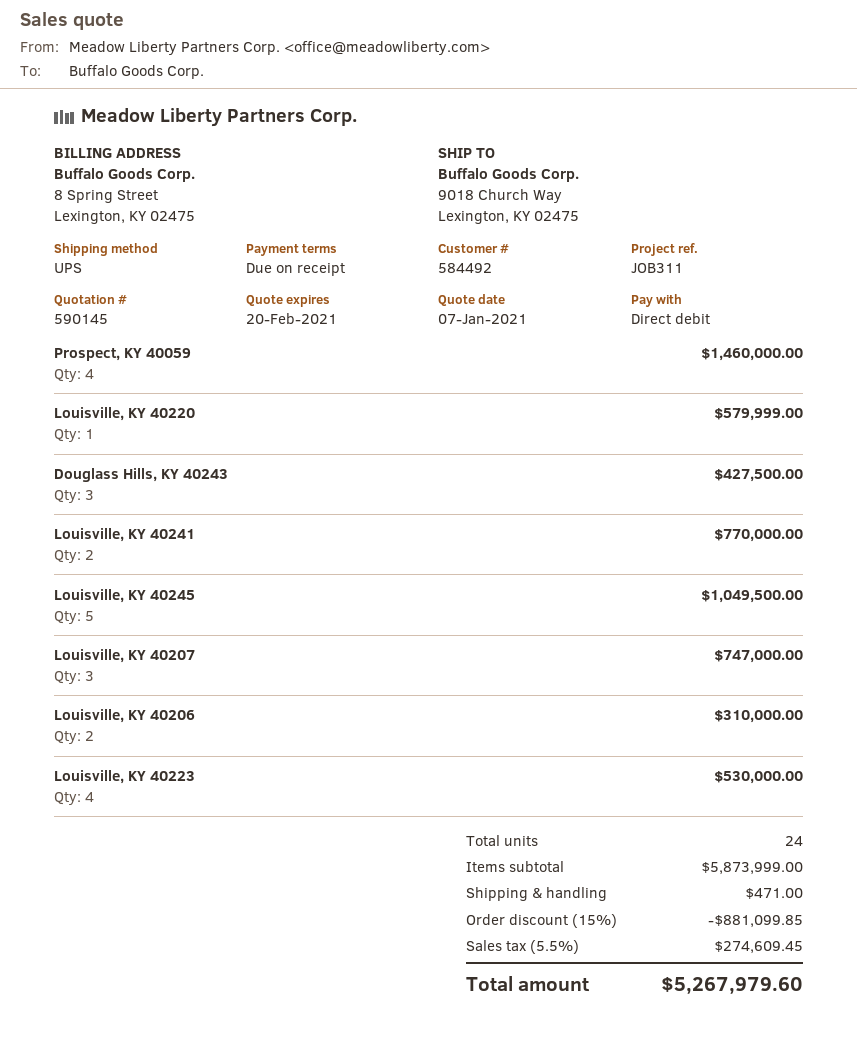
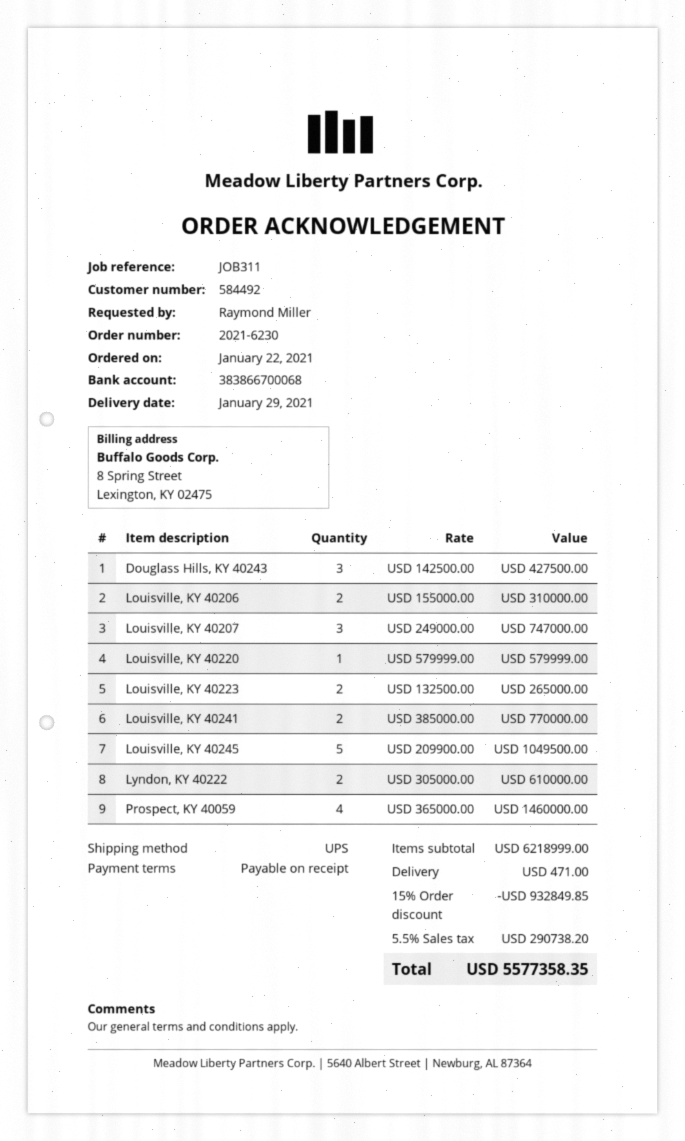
Louisville, KY 40223: 4 for 530000.00 -> 2 for 265000.00
Lyndon, KY 40222: none -> 2 for 610000.00
subtotal: 5873999.00 -> 6218999.00
discount: 15% = 881099.85 -> 15% = 932849.85
tax: 5.5% = 274609.45 -> 5.5% = 290738.20
total: 5267979.60 -> 5577358.35

